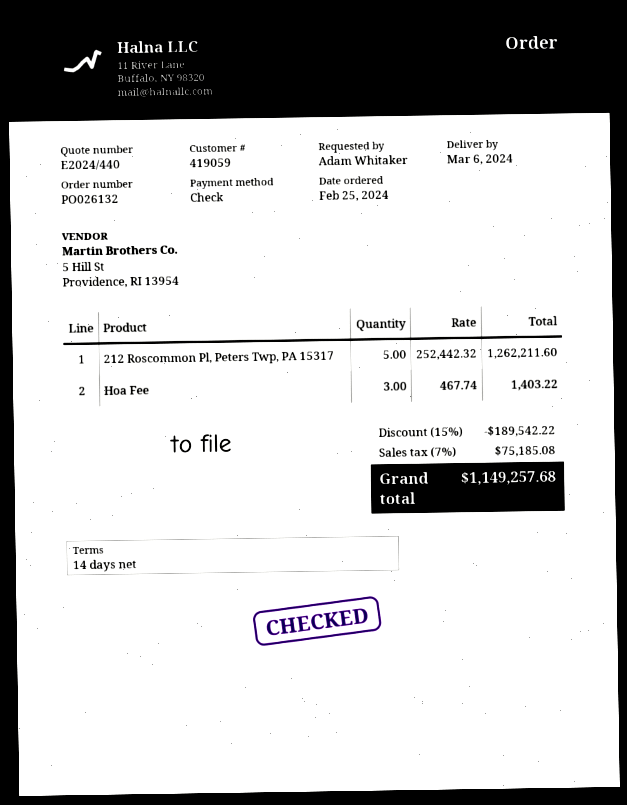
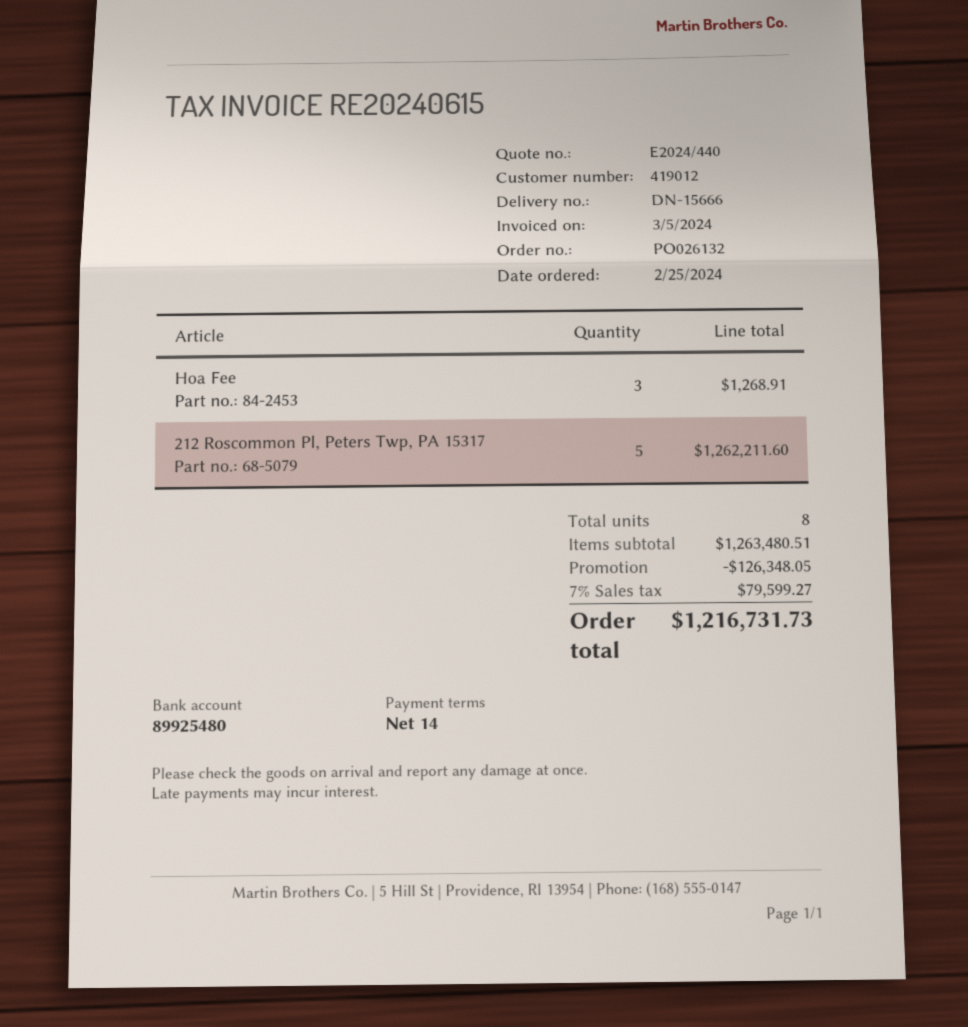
customer number: 419059 -> 419012
Hoa Fee: 3 for 1403.22 -> 3 for 1268.91
discount: 189542.22 -> 126348.05
tax: 7% = 75185.08 -> 7% = 79599.27
total: 1149257.68 -> 1216731.73

